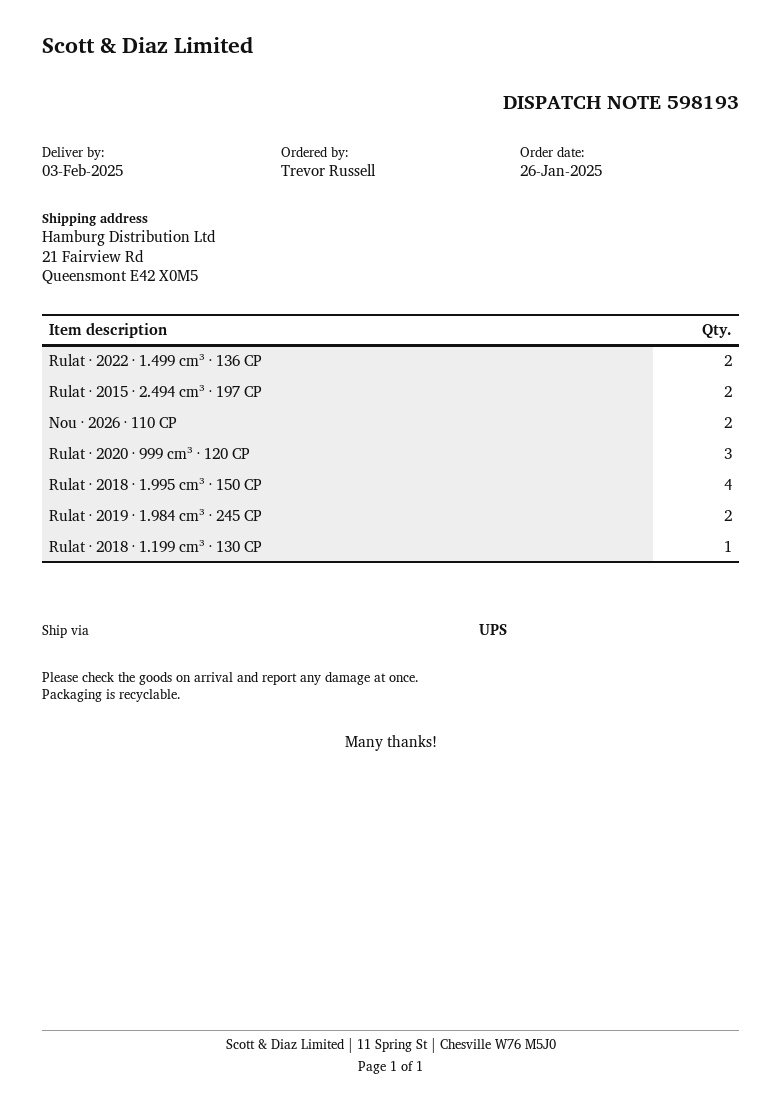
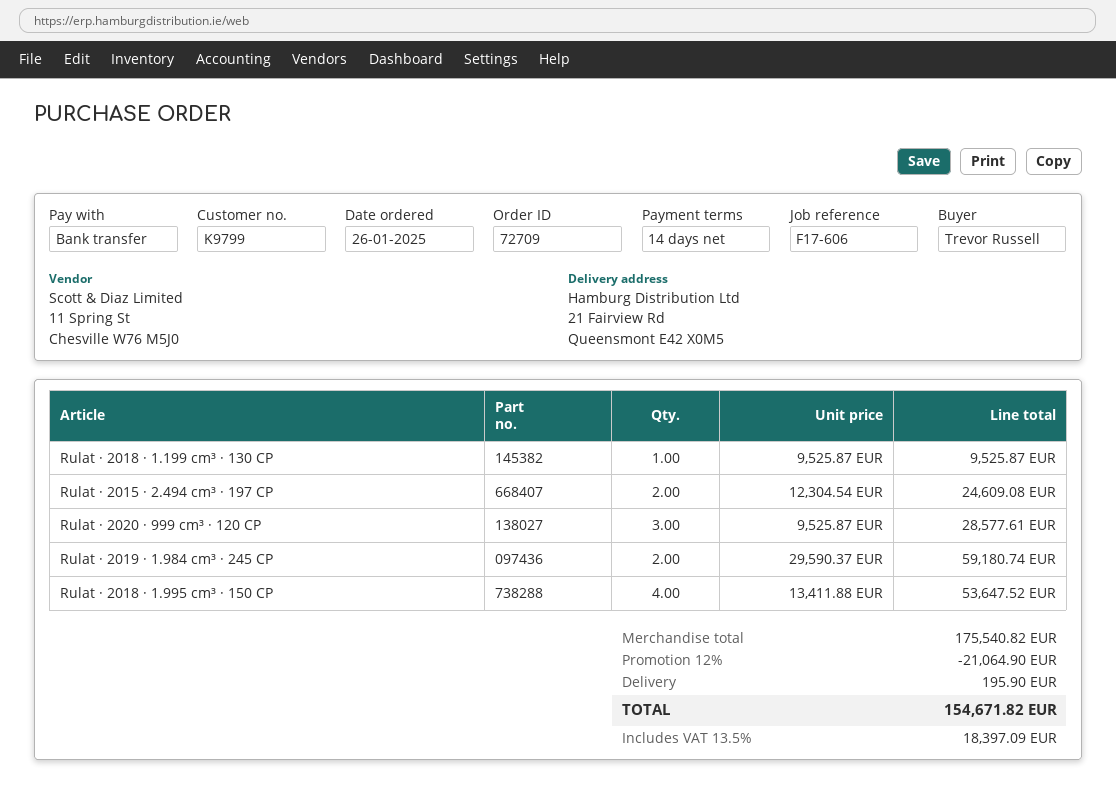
Rulat · 2022 · 1.499 cm³ · 136 CP: 2 -> none
Nou · 2026 · 110 CP: 2 -> none

